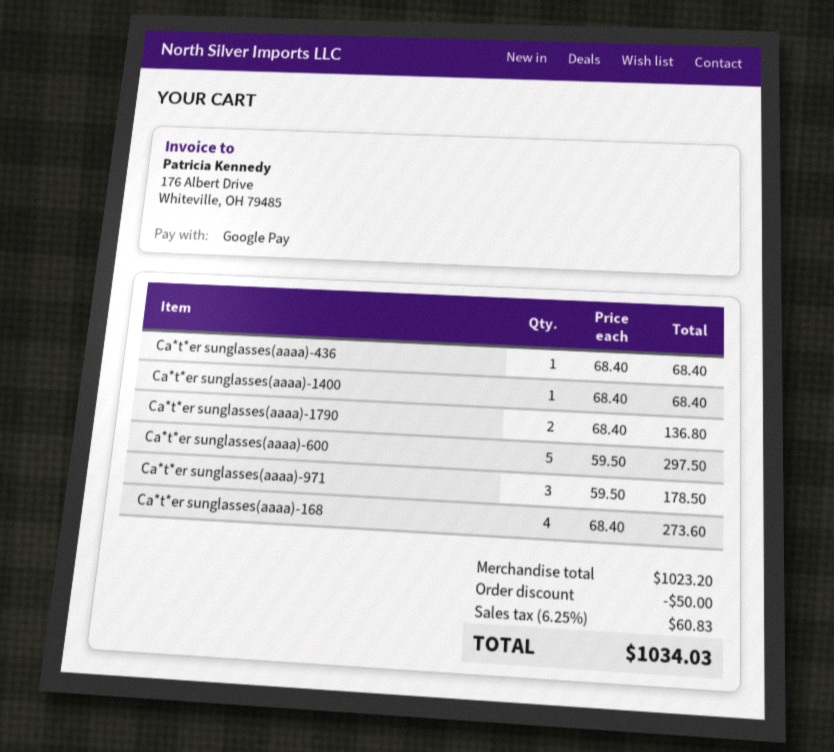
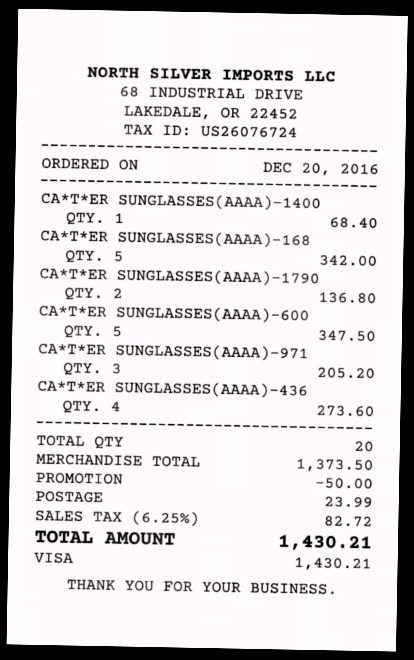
payment method: Google Pay -> Visa
Ca*t*er sunglasses(aaaa)-436: 1 for 68.40 -> 4 for 273.60
Ca*t*er sunglasses(aaaa)-600: 5 for 297.50 -> 5 for 347.50
Ca*t*er sunglasses(aaaa)-971: 3 for 178.50 -> 3 for 205.20
Ca*t*er sunglasses(aaaa)-168: 4 for 273.60 -> 5 for 342.00
subtotal: 1023.20 -> 1373.50
shipping: none -> 23.99
tax: 6.25% = 60.83 -> 6.25% = 82.72
total: 1034.03 -> 1430.21

